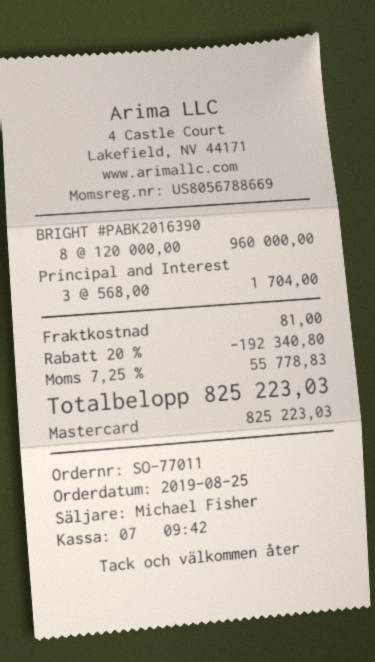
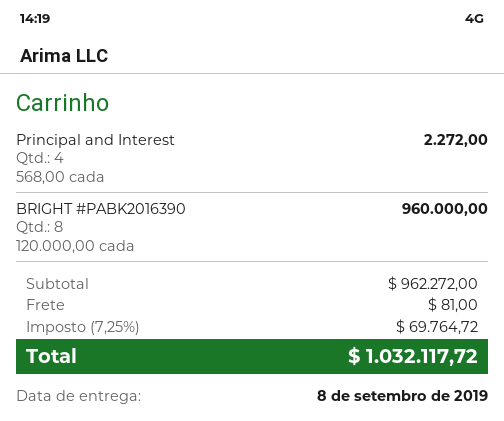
Principal and Interest: 3 x 568.00 = 1704.00 -> 4 x 568.00 = 2272.00
discount: 20% = 192340.80 -> none
tax: 7.25% = 55778.83 -> 7.25% = 69764.72
total: 825223.03 -> 1032117.72

